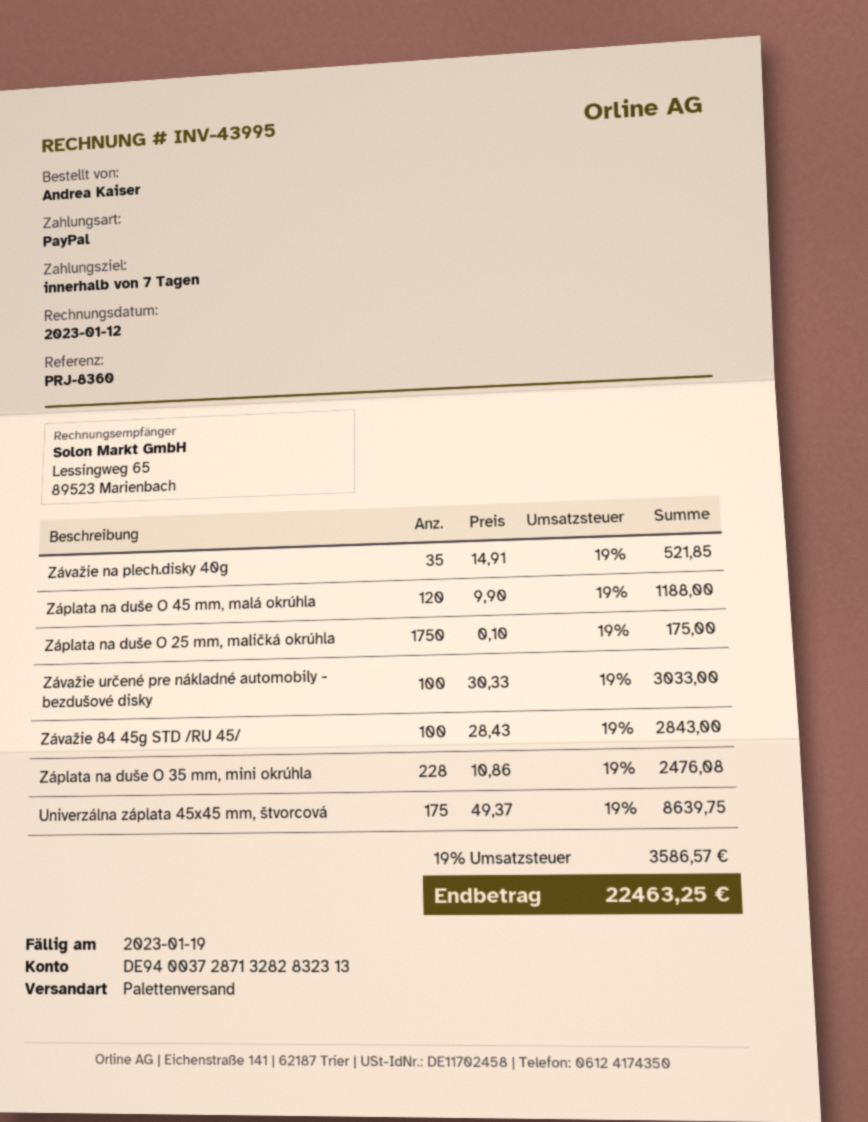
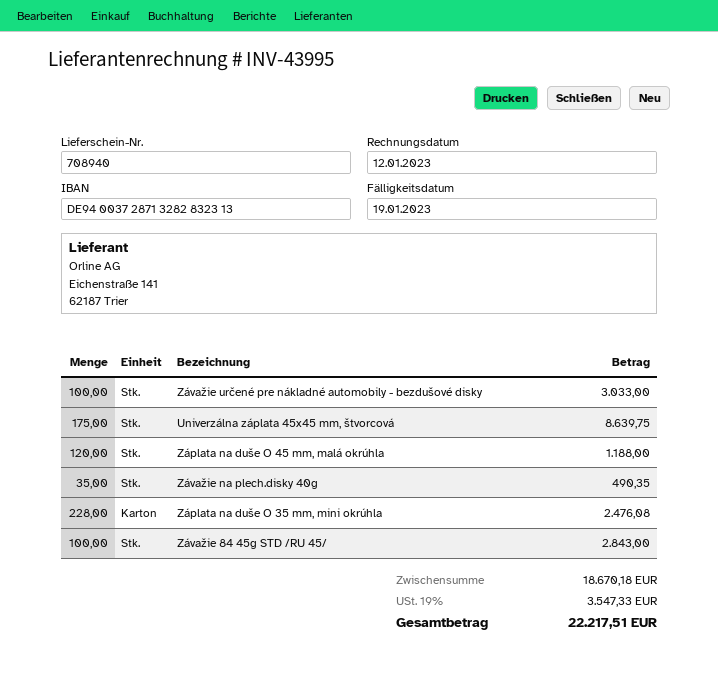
Závažie na plech.disky 40g: 35 for 521.85 -> 35 for 490.35
Záplata na duše O 25 mm, maličká okrúhla: 1750 for 175.00 -> none
tax: 19% = 3586.57 -> 19% = 3547.33
total: 22463.25 -> 22217.51

